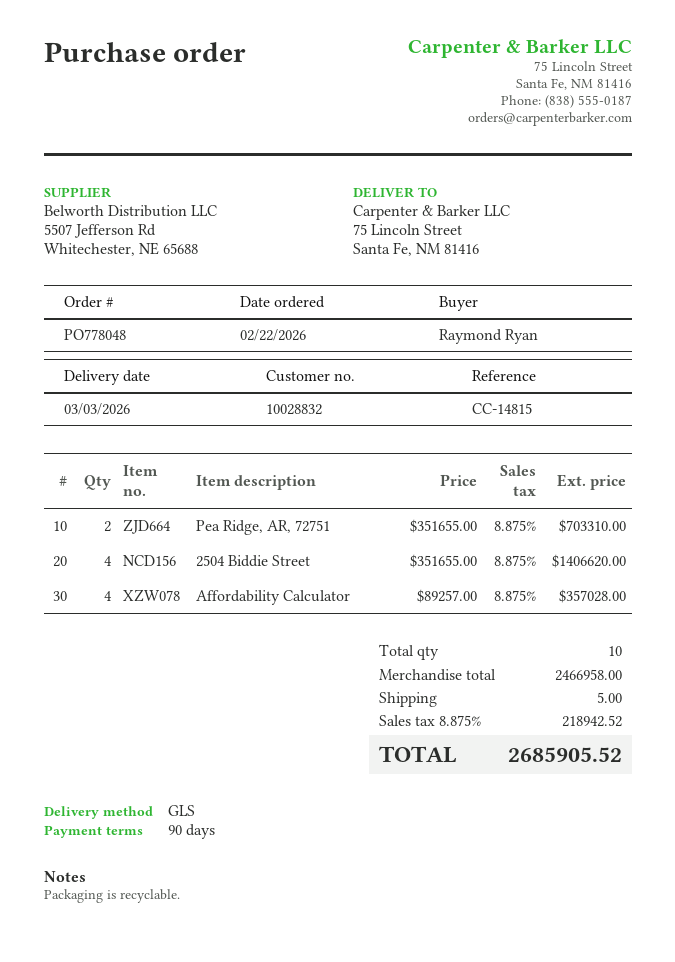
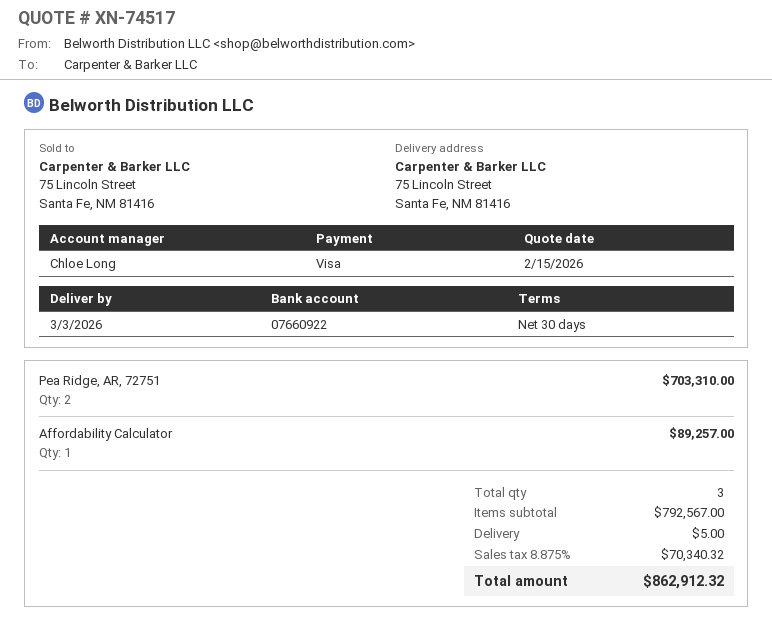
payment terms: 90 days -> 30 days
2504 Biddie Street: 4 for 1406620.00 -> none
Affordability Calculator: 4 for 357028.00 -> 1 for 89257.00
total quantity: 10 -> 3
subtotal: 2466958.00 -> 792567.00
tax: 8.875% = 218942.52 -> 8.875% = 70340.32
total: 2685905.52 -> 862912.32

